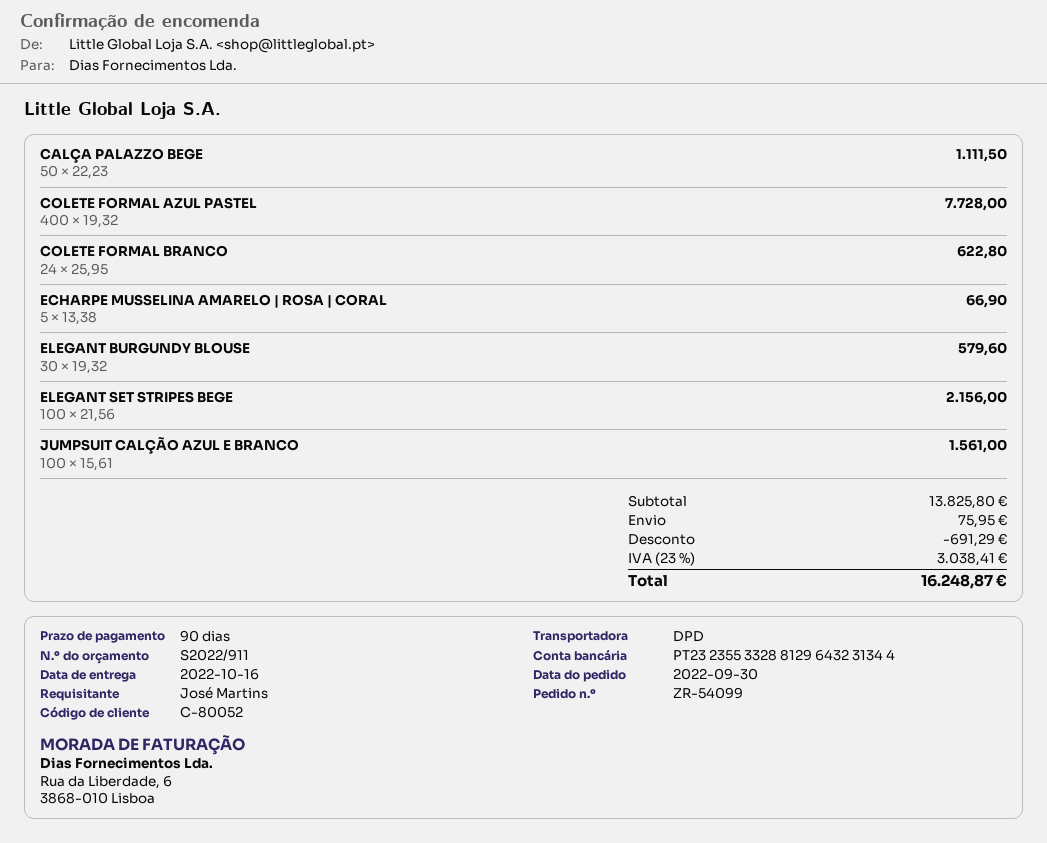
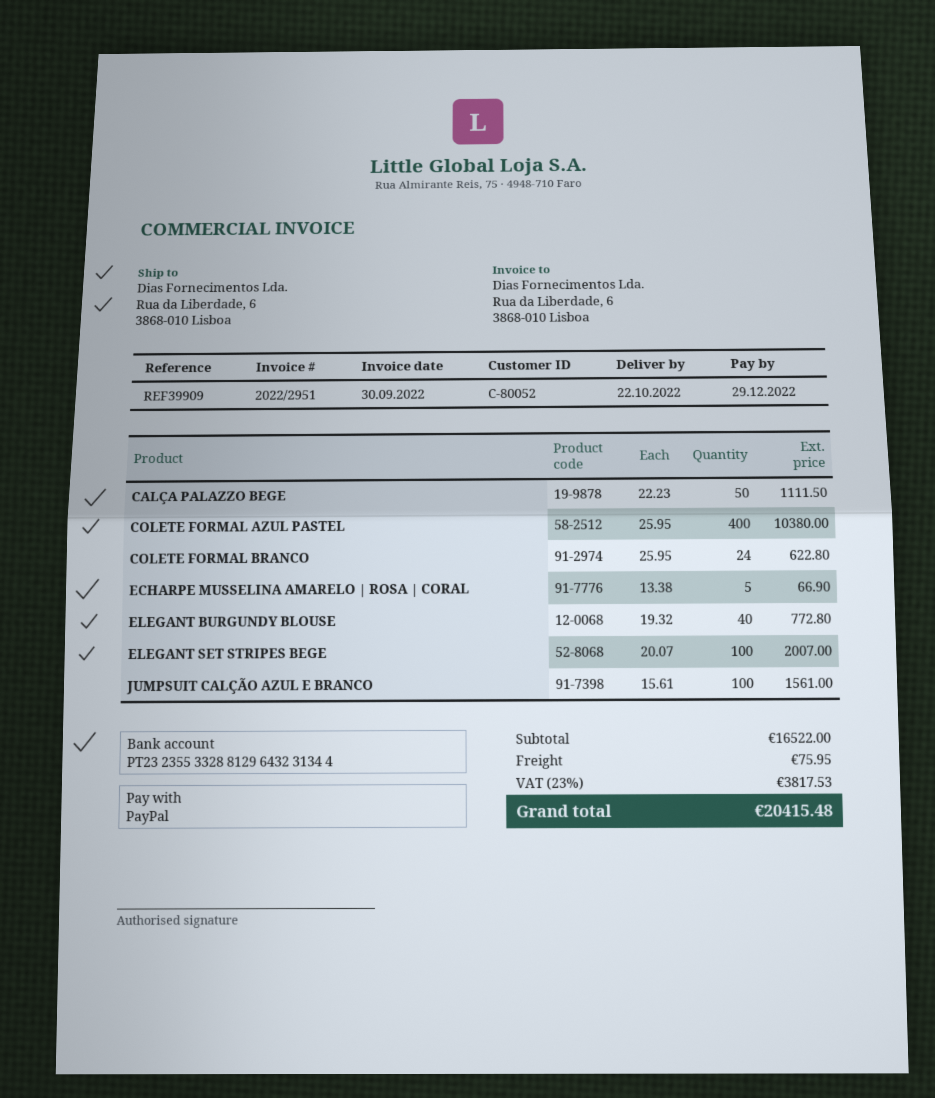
delivery date: 2022-10-16 -> 2022-10-22
COLETE FORMAL AZUL PASTEL: 400 x 19.32 = 7728.00 -> 400 x 25.95 = 10380.00
ELEGANT BURGUNDY BLOUSE: 30 x 19.32 = 579.60 -> 40 x 19.32 = 772.80
ELEGANT SET STRIPES BEGE: 100 x 21.56 = 2156.00 -> 100 x 20.07 = 2007.00
subtotal: 13825.80 -> 16522.00
discount: 691.29 -> none
tax: 23% = 3038.41 -> 23% = 3817.53
total: 16248.87 -> 20415.48

